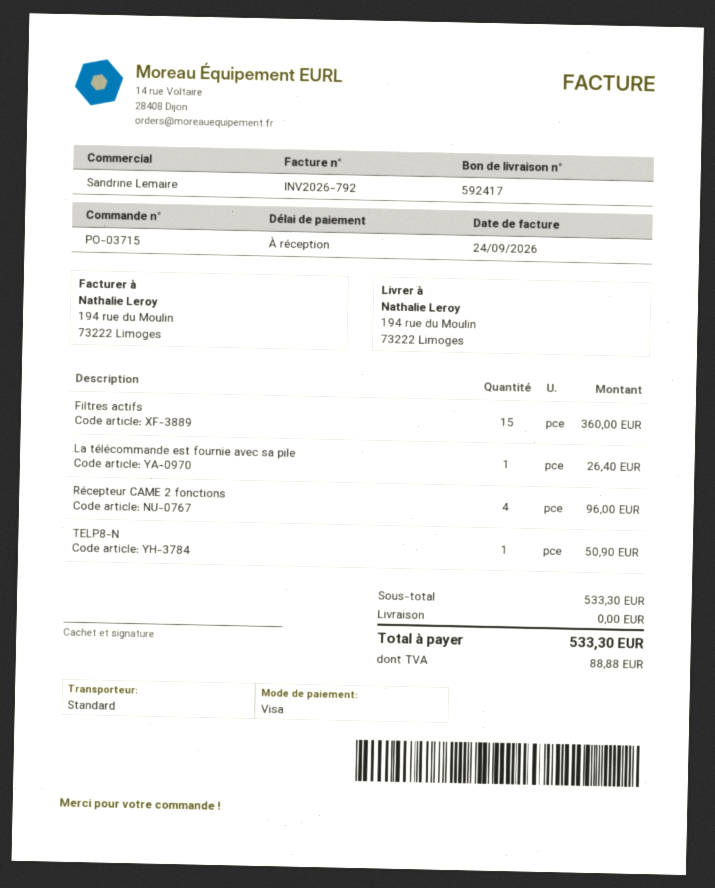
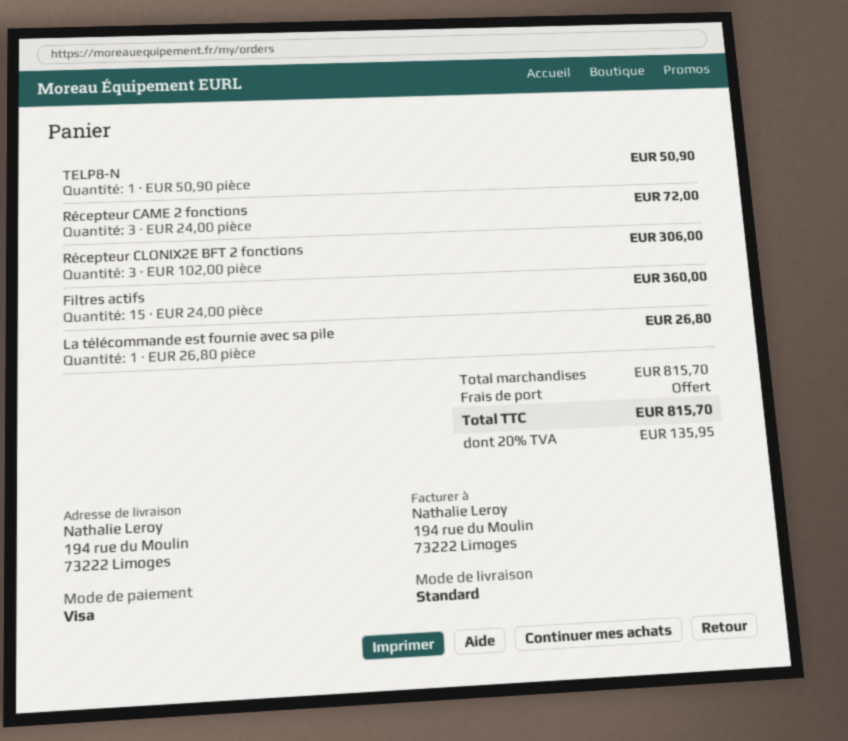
La télécommande est fournie avec sa pile: 1 for 26.40 -> 1 for 26.80
Récepteur CAME 2 fonctions: 4 for 96.00 -> 3 for 72.00
Récepteur CLONIX2E BFT 2 fonctions: none -> 3 for 306.00
subtotal: 533.30 -> 815.70
tax: 88.88 -> 135.95
total: 533.30 -> 815.70

